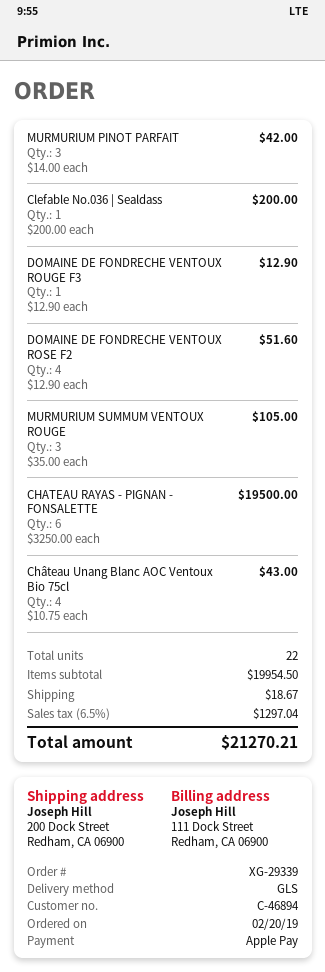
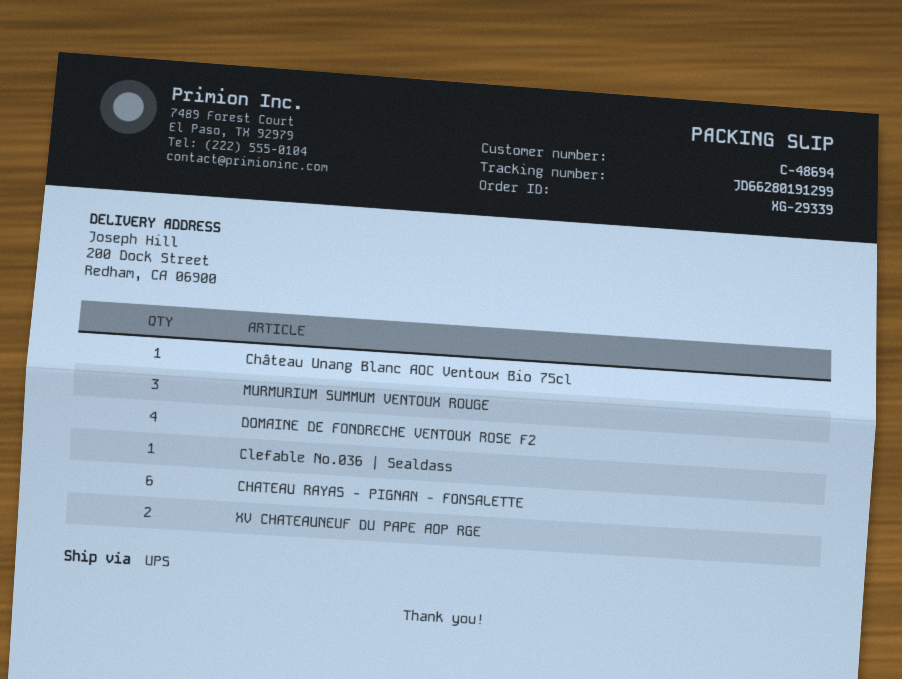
customer number: C-46894 -> C-48694
shipping method: GLS -> UPS
MURMURIUM PINOT PARFAIT: 3 -> none
DOMAINE DE FONDRECHE VENTOUX ROUGE F3: 1 -> none
Château Unang Blanc AOC Ventoux Bio 75cl: 4 -> 1
XV CHATEAUNEUF DU PAPE AOP RGE: none -> 2

